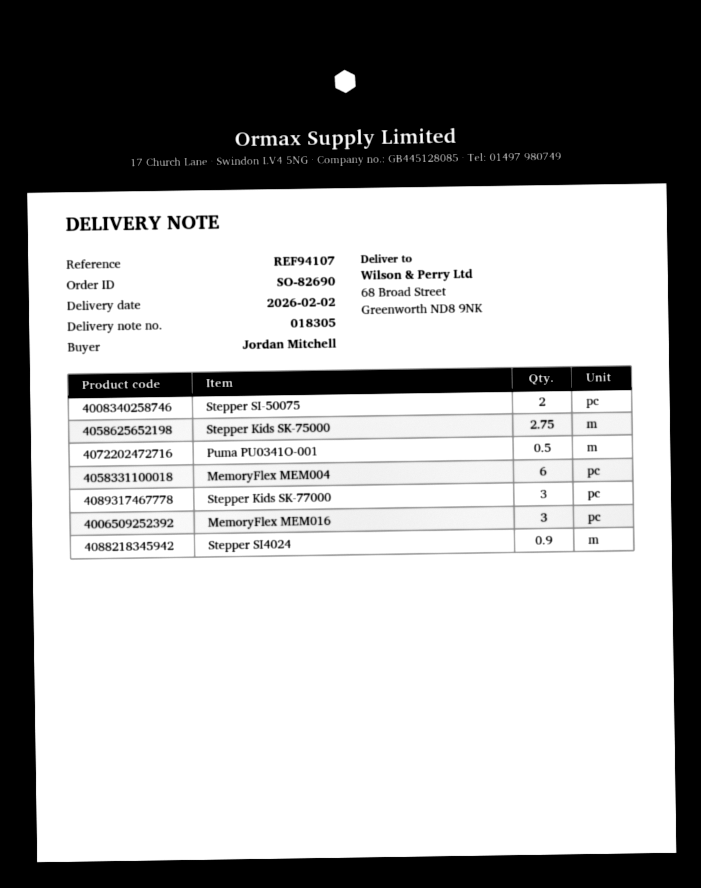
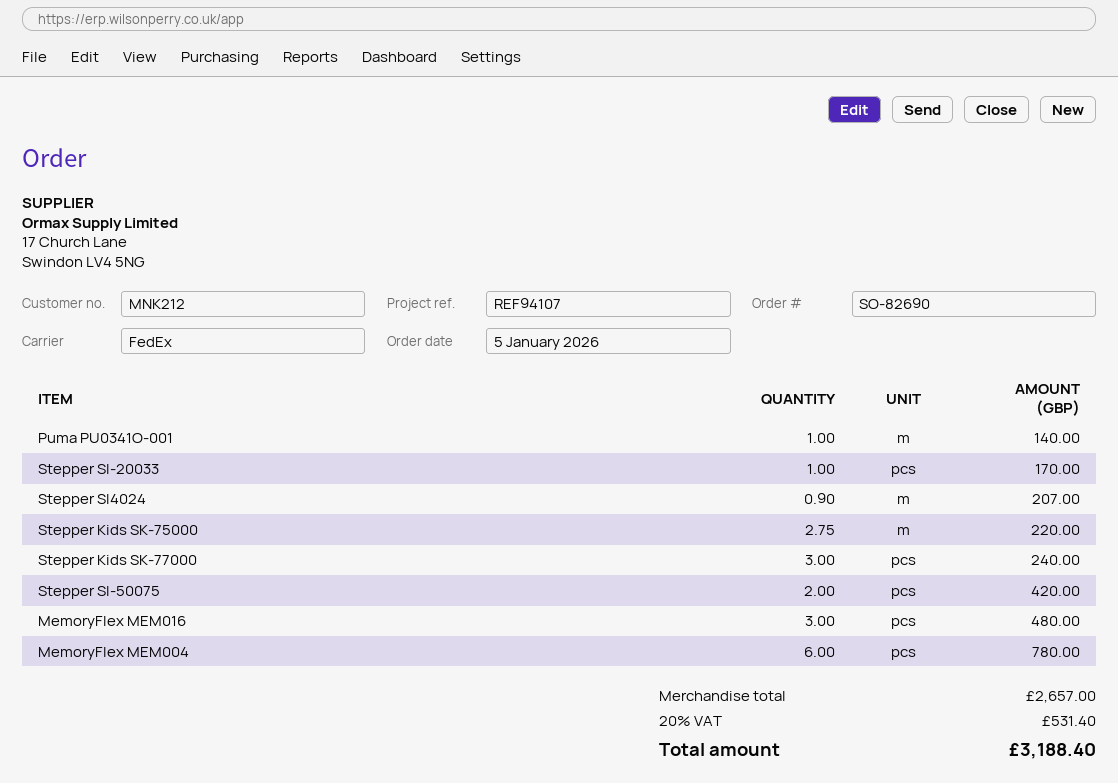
Puma PU0341O-001: 0.5 -> 1
Stepper SI-20033: none -> 1

